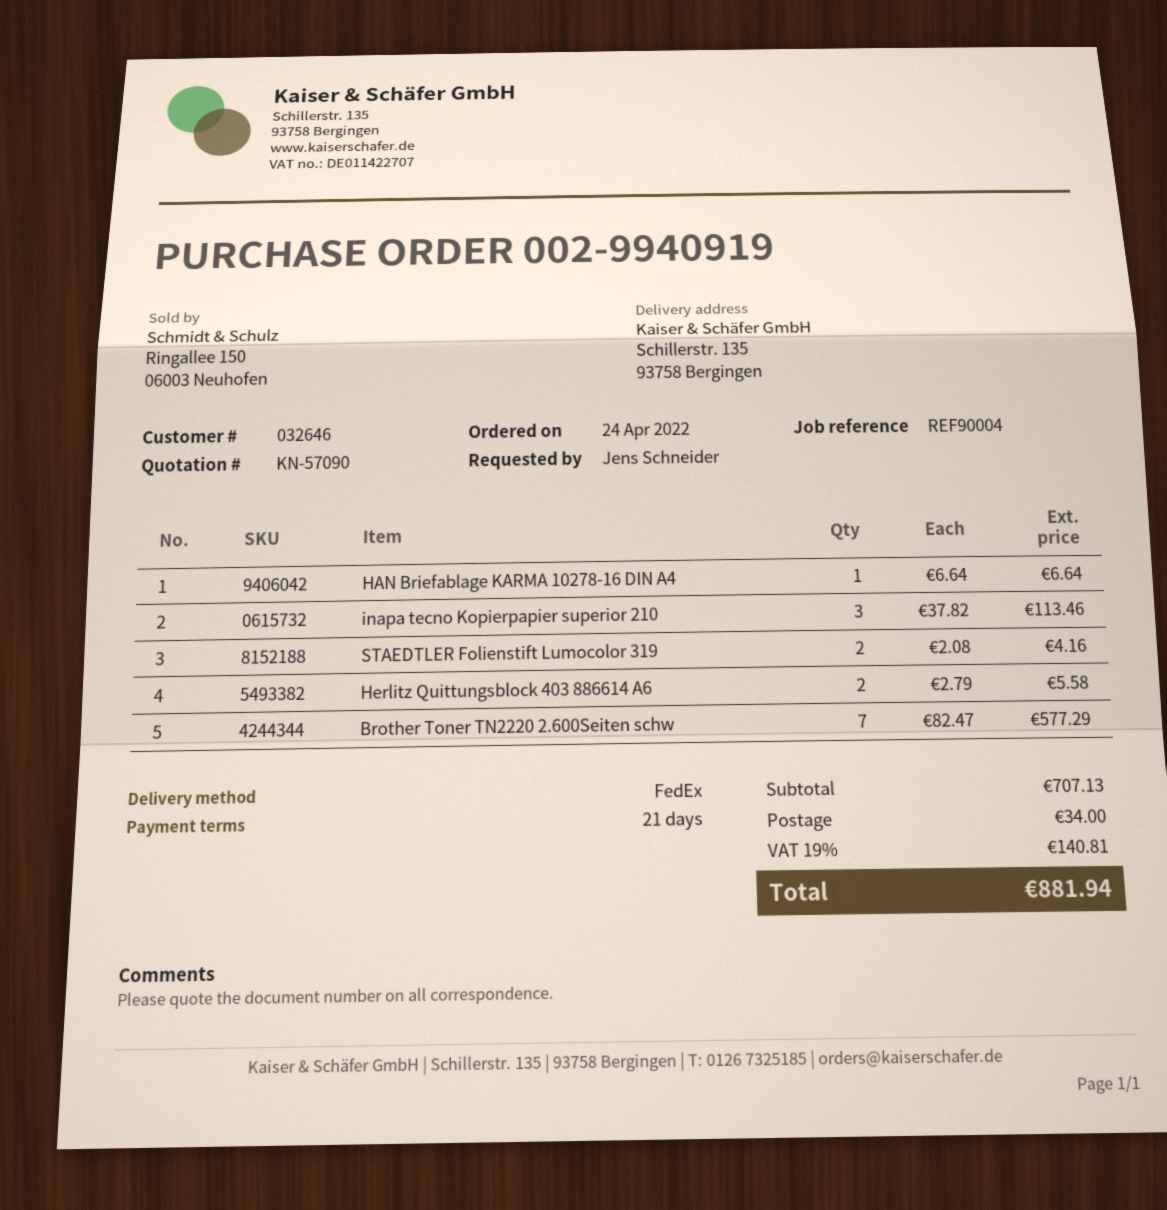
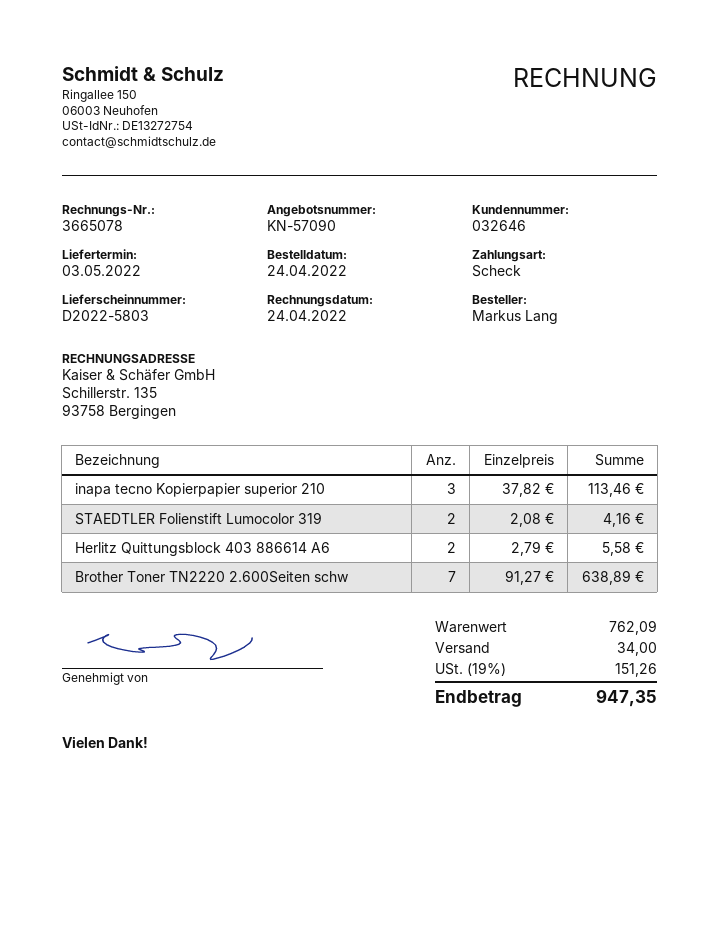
ordered by: Jens Schneider -> Markus Lang
HAN Briefablage KARMA 10278-16 DIN A4: 1 x 6.64 = 6.64 -> none
Brother Toner TN2220 2.600Seiten schw: 7 x 82.47 = 577.29 -> 7 x 91.27 = 638.89
subtotal: 707.13 -> 762.09
tax: 19% = 140.81 -> 19% = 151.26
total: 881.94 -> 947.35

